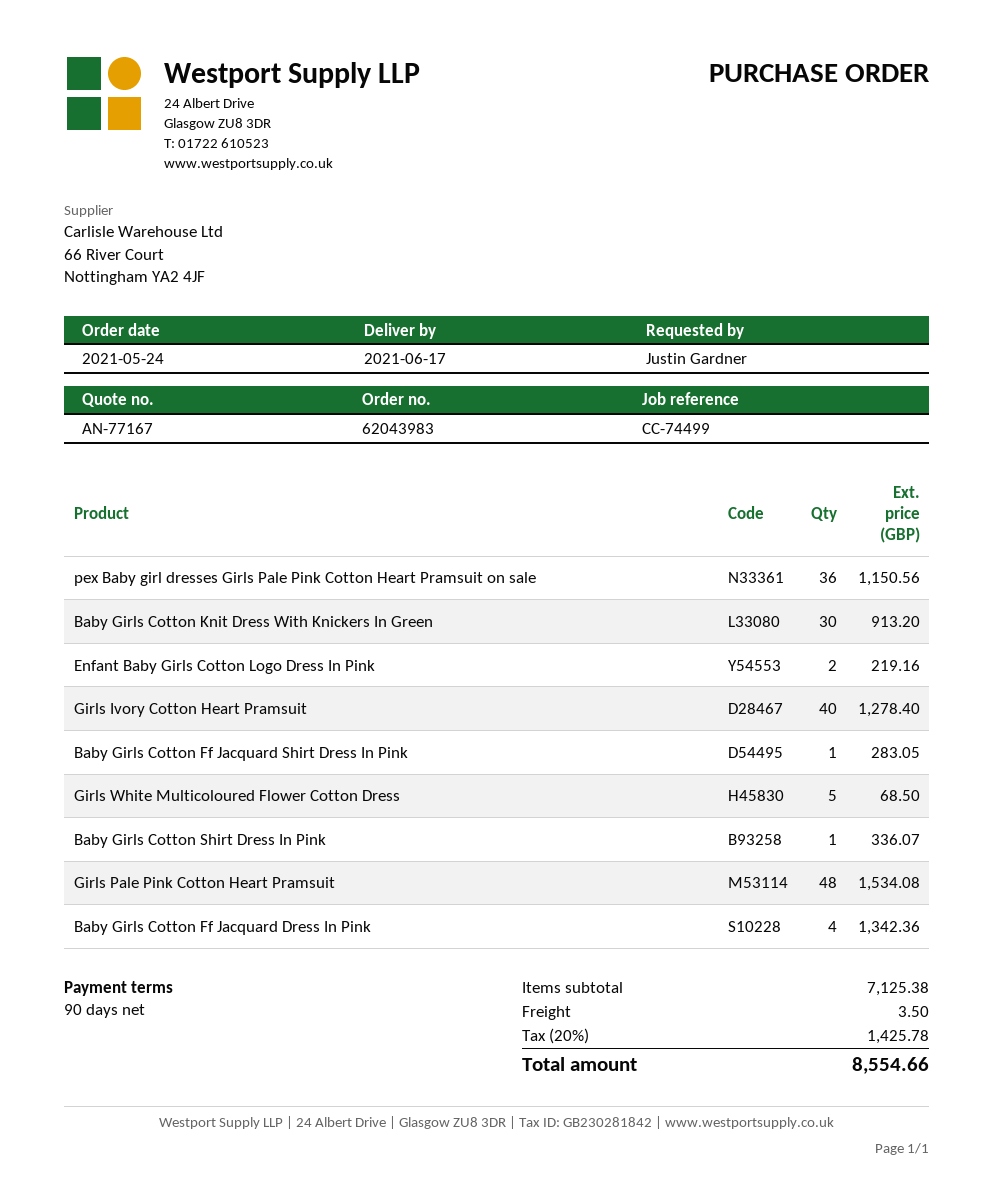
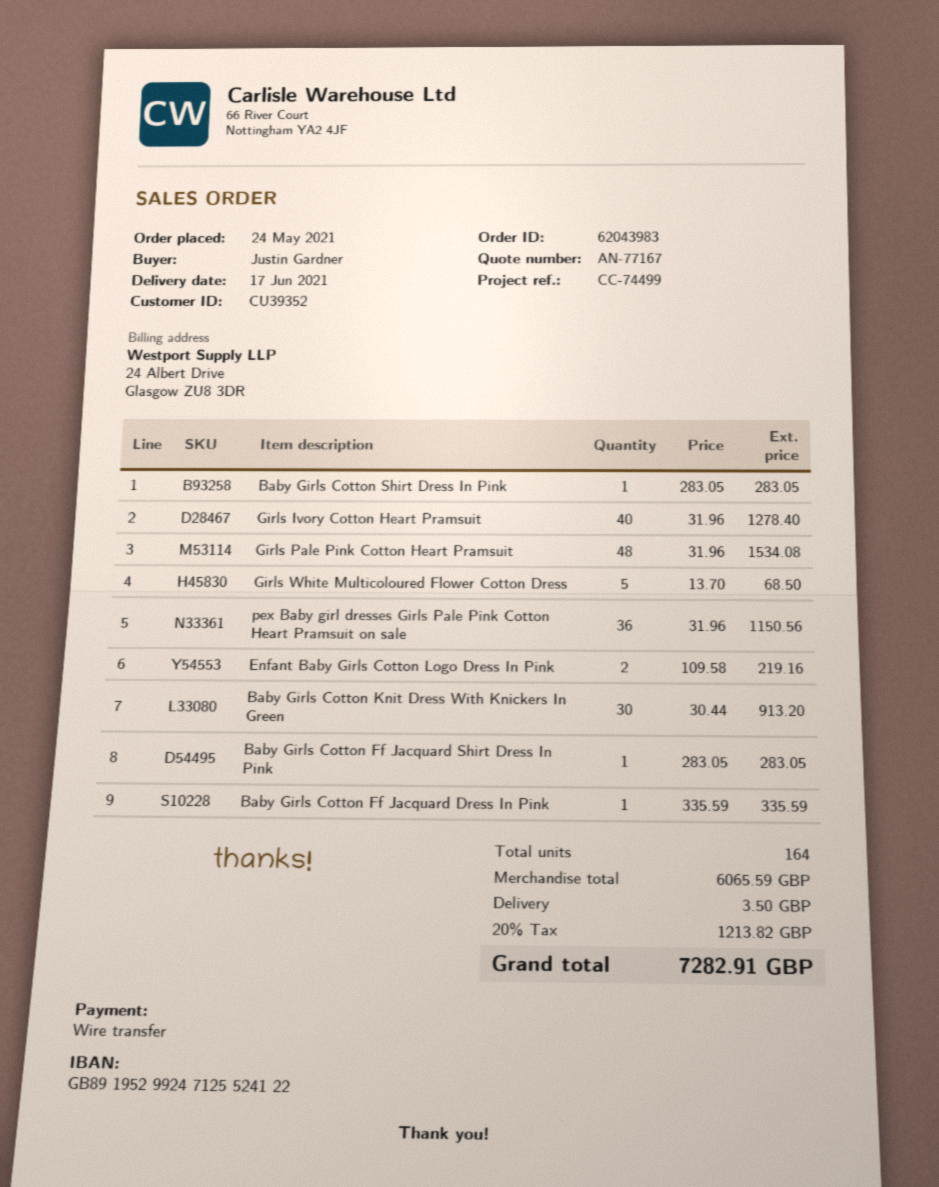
Baby Girls Cotton Shirt Dress In Pink: 1 for 336.07 -> 1 for 283.05
Baby Girls Cotton Ff Jacquard Dress In Pink: 4 for 1342.36 -> 1 for 335.59
subtotal: 7125.38 -> 6065.59
tax: 20% = 1425.78 -> 20% = 1213.82
total: 8554.66 -> 7282.91

